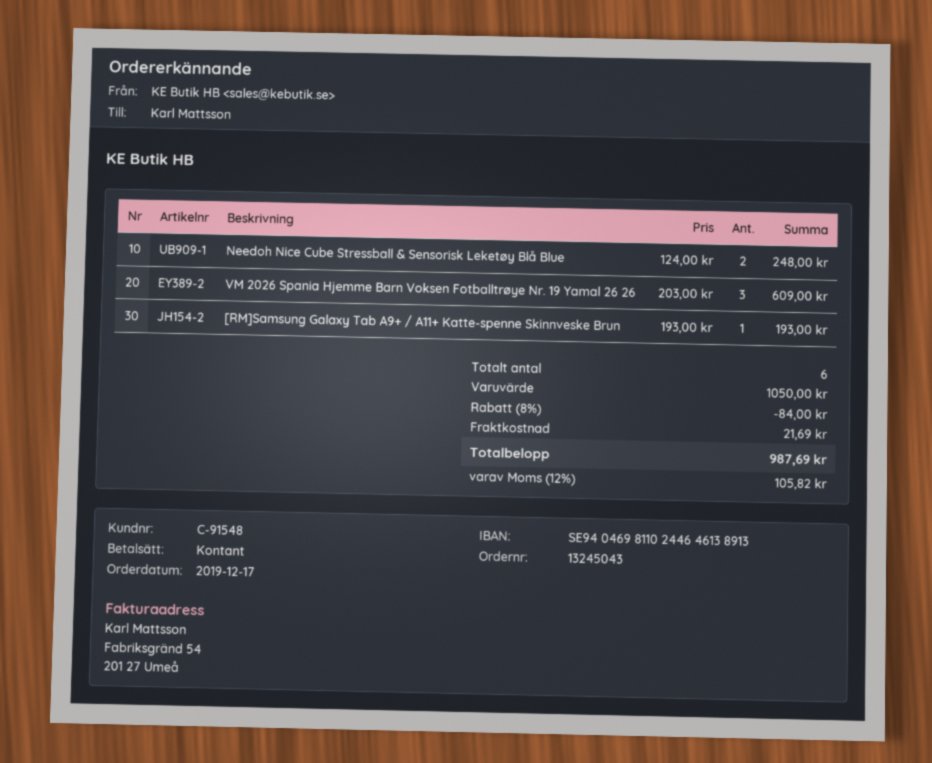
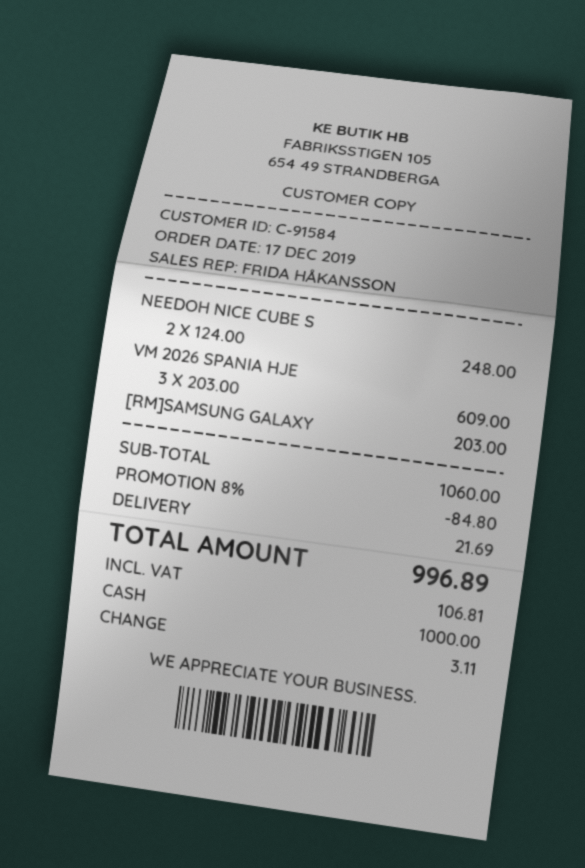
customer number: C-91548 -> C-91584
[RM]Samsung Galaxy Tab A9+ / A11+ Katte-spenne Skinnveske Brun: 1 x 193.00 = 193.00 -> 1 x 203.00 = 203.00
subtotal: 1050.00 -> 1060.00
discount: 8% = 84.00 -> 8% = 84.80
tax: 105.82 -> 106.81
total: 987.69 -> 996.89

